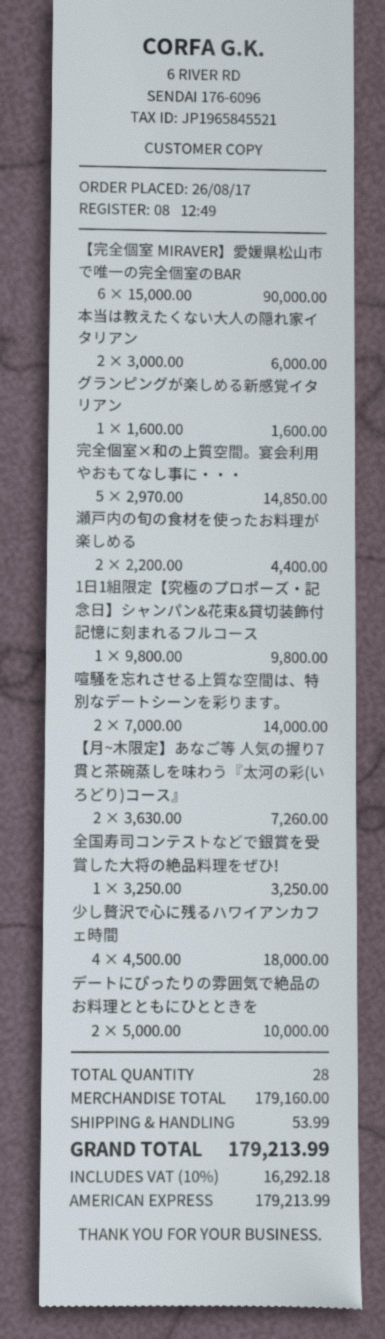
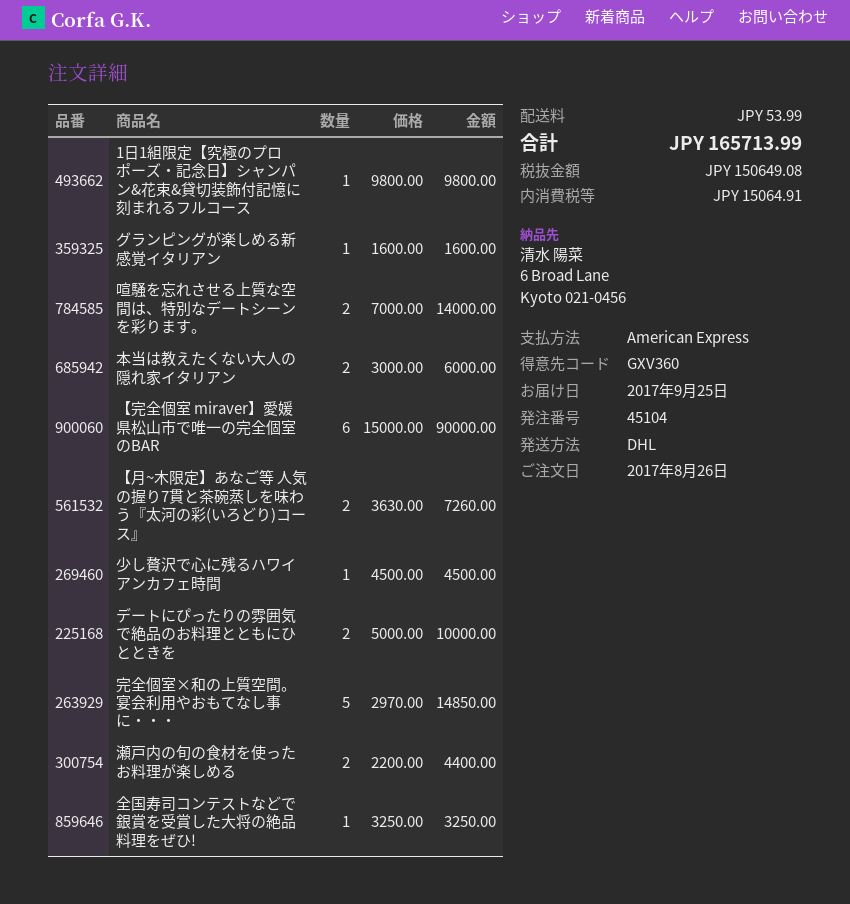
少し贅沢で心に残るハワイアンカフェ時間: 4 x 4500.00 = 18000.00 -> 1 x 4500.00 = 4500.00
tax: 16292.18 -> 15064.91
total: 179213.99 -> 165713.99

